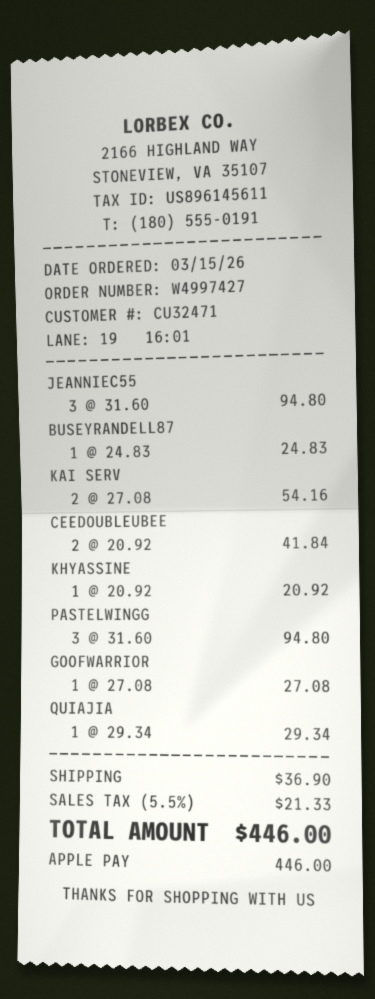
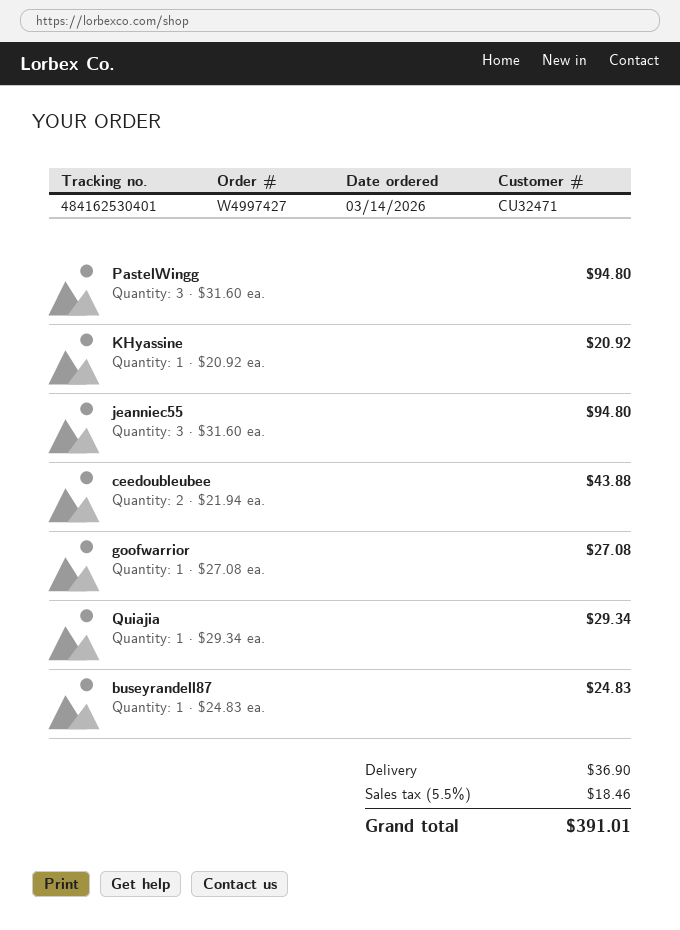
order date: 2026-03-15 -> 2026-03-14
KAI SERV: 2 x 27.08 = 54.16 -> none
CEEDOUBLEUBEE: 2 x 20.92 = 41.84 -> 2 x 21.94 = 43.88
tax: 5.5% = 21.33 -> 5.5% = 18.46
total: 446.00 -> 391.01

